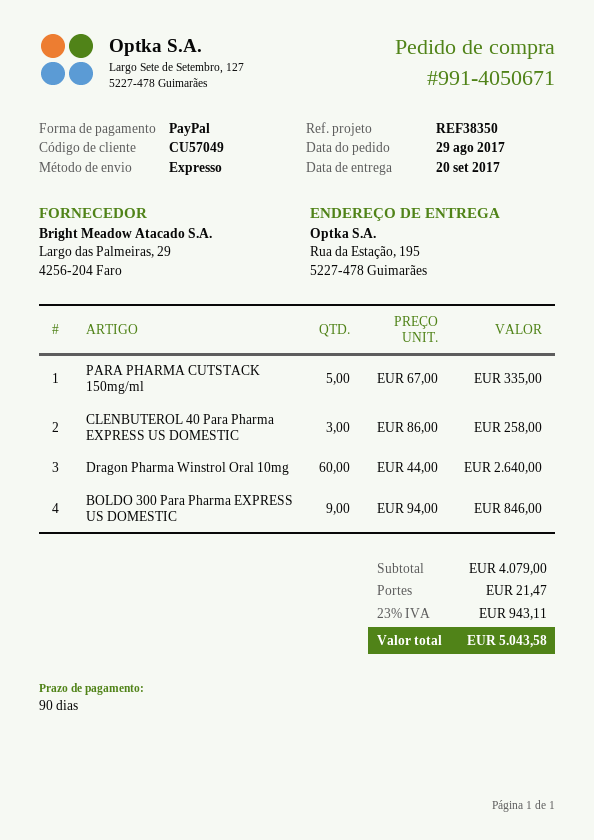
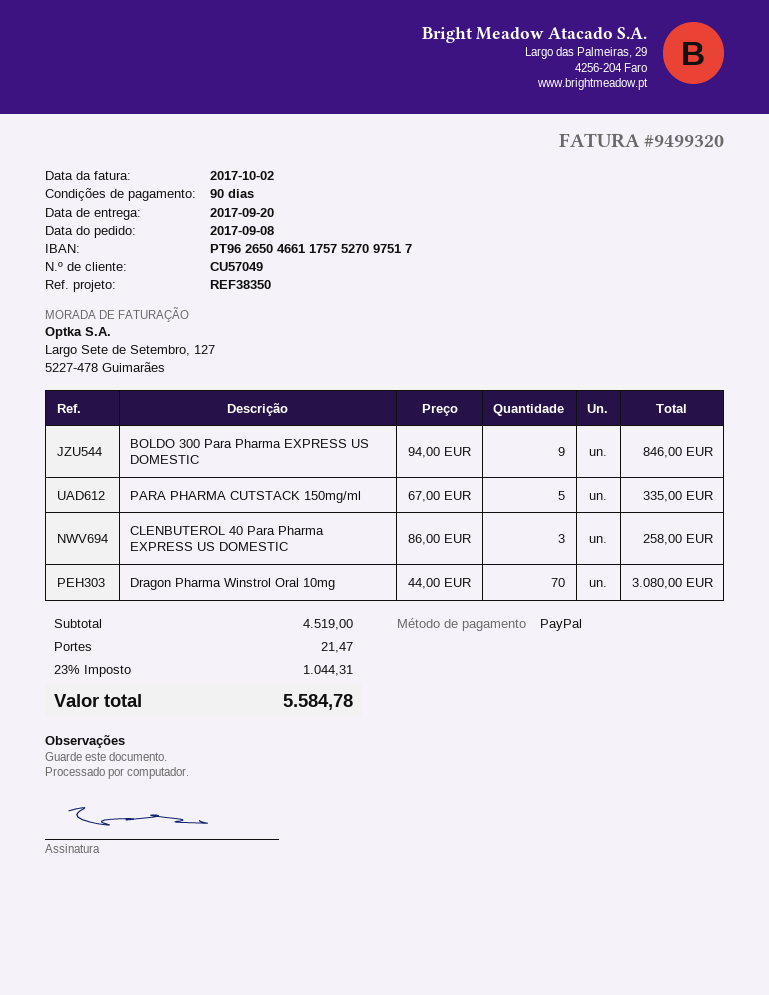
order date: 2017-08-29 -> 2017-09-08
Dragon Pharma Winstrol Oral 10mg: 60 x 44.00 = 2640.00 -> 70 x 44.00 = 3080.00
subtotal: 4079.00 -> 4519.00
tax: 23% = 943.11 -> 23% = 1044.31
total: 5043.58 -> 5584.78

